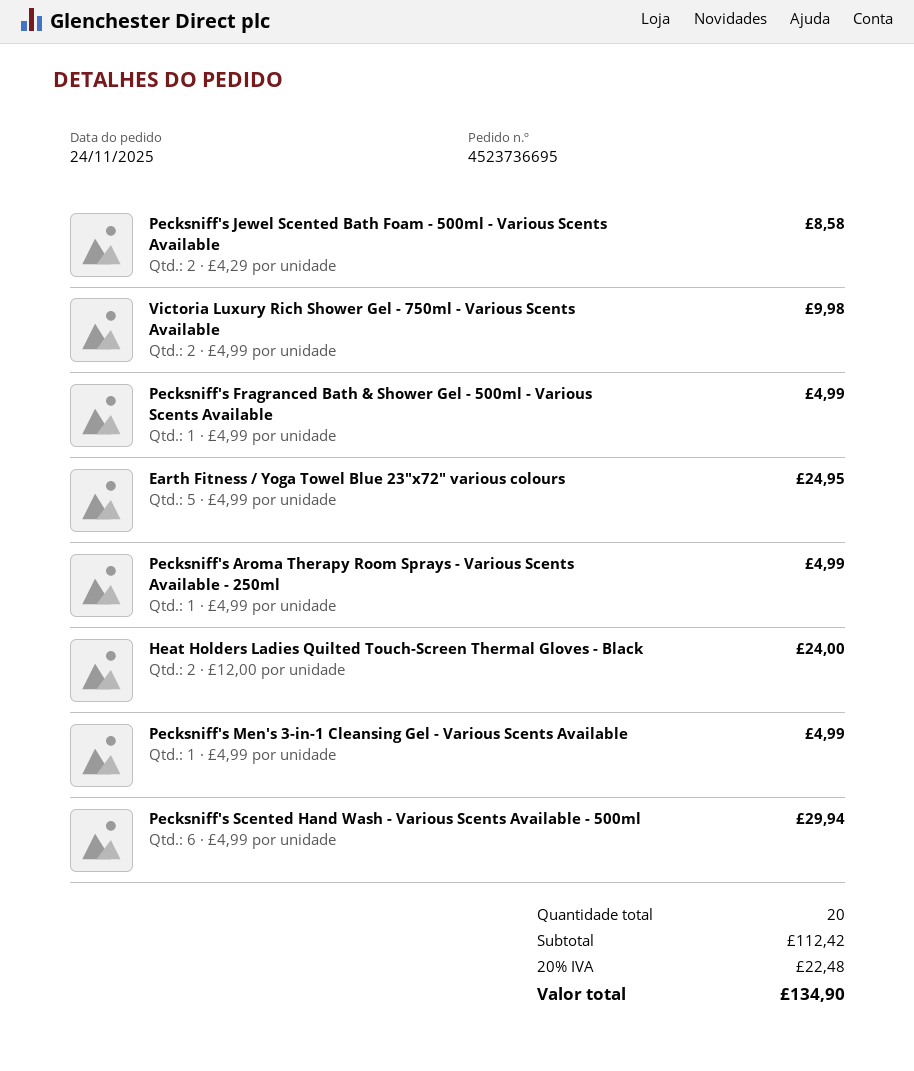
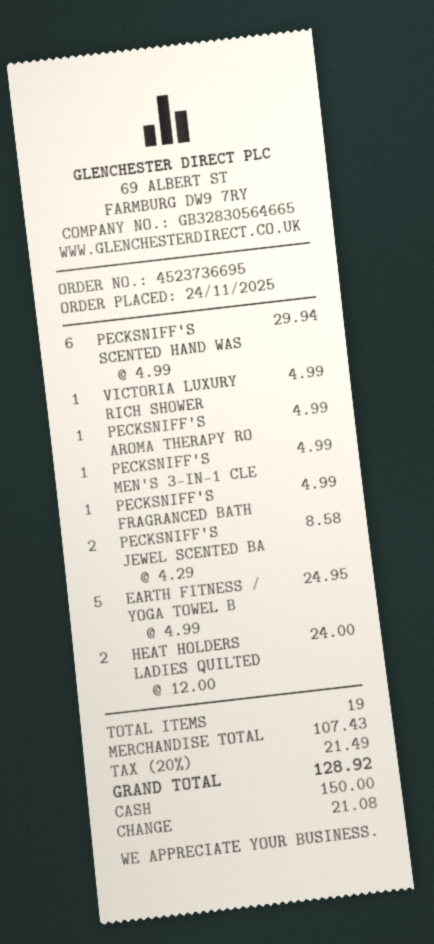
Victoria Luxury Rich Shower Gel - 750ml - Various Scents Available: 2 x 4.99 = 9.98 -> 1 x 4.99 = 4.99
total quantity: 20 -> 19
subtotal: 112.42 -> 107.43
tax: 20% = 22.48 -> 20% = 21.49
total: 134.90 -> 128.92

